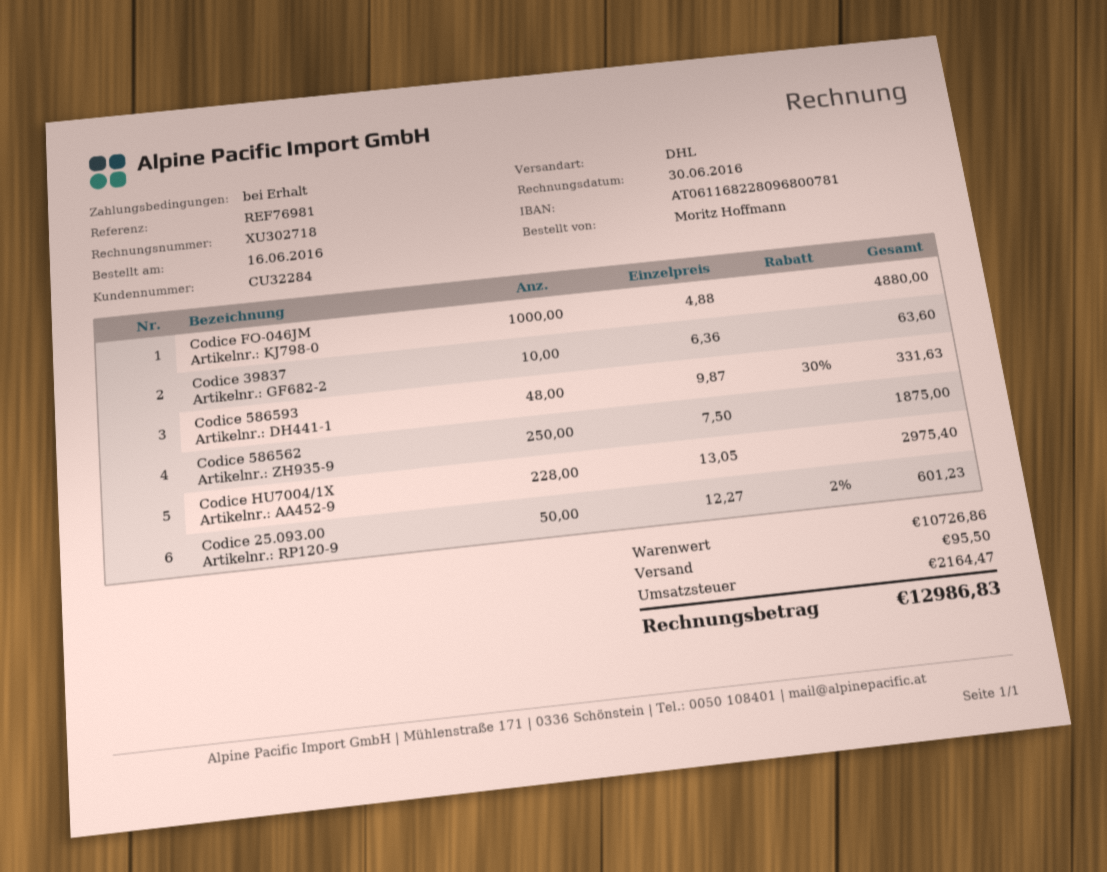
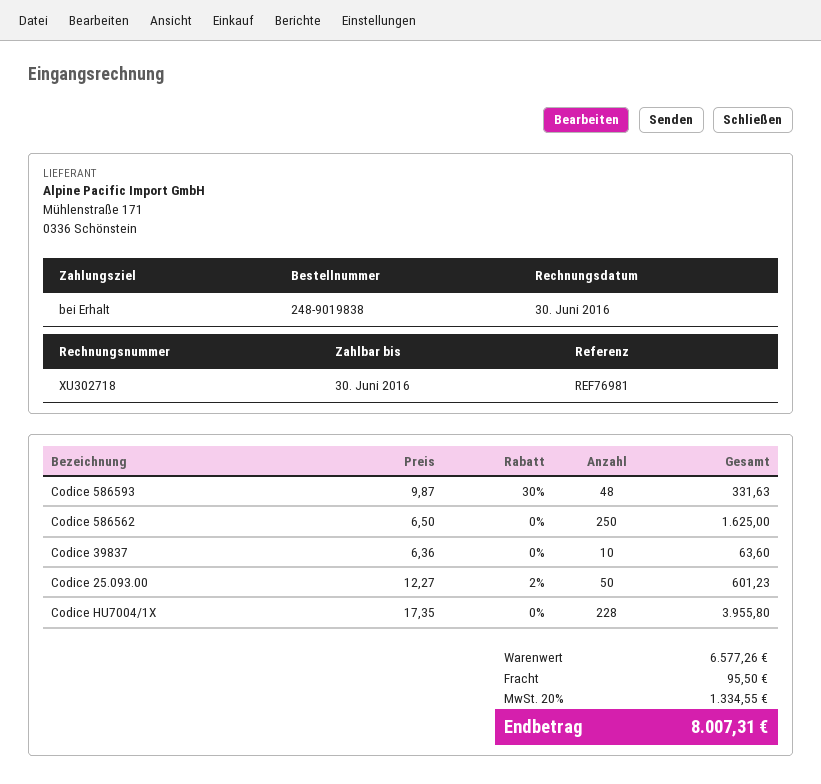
Codice FO-046JM: 1000 x 4.88 = 4880.00 -> none
Codice 586562: 250 x 7.50 = 1875.00 -> 250 x 6.50 = 1625.00
Codice HU7004/1X: 228 x 13.05 = 2975.40 -> 228 x 17.35 = 3955.80
subtotal: 10726.86 -> 6577.26
tax: 2164.47 -> 1334.55
total: 12986.83 -> 8007.31

